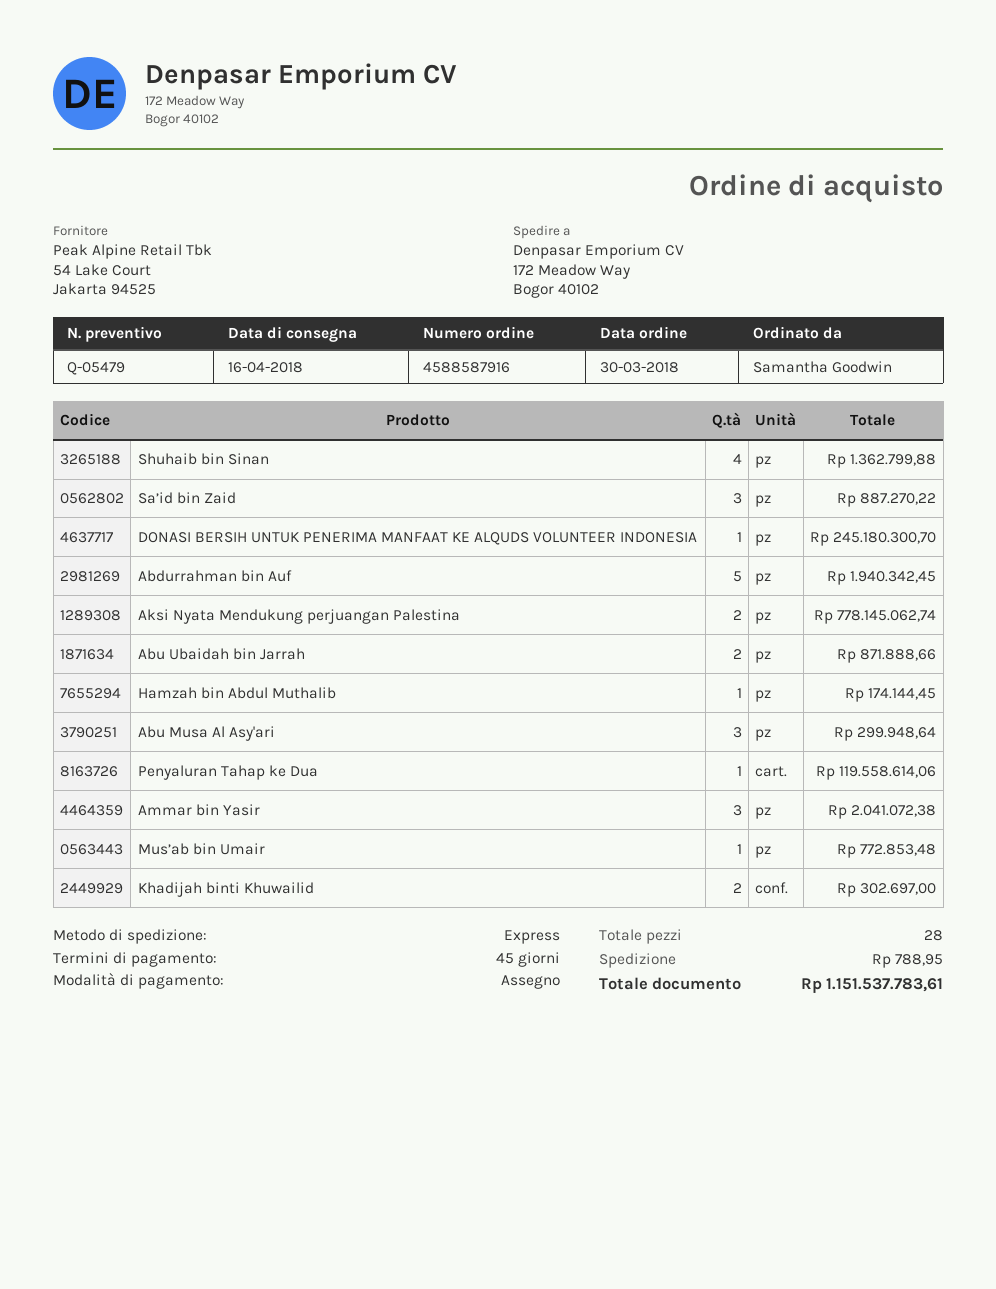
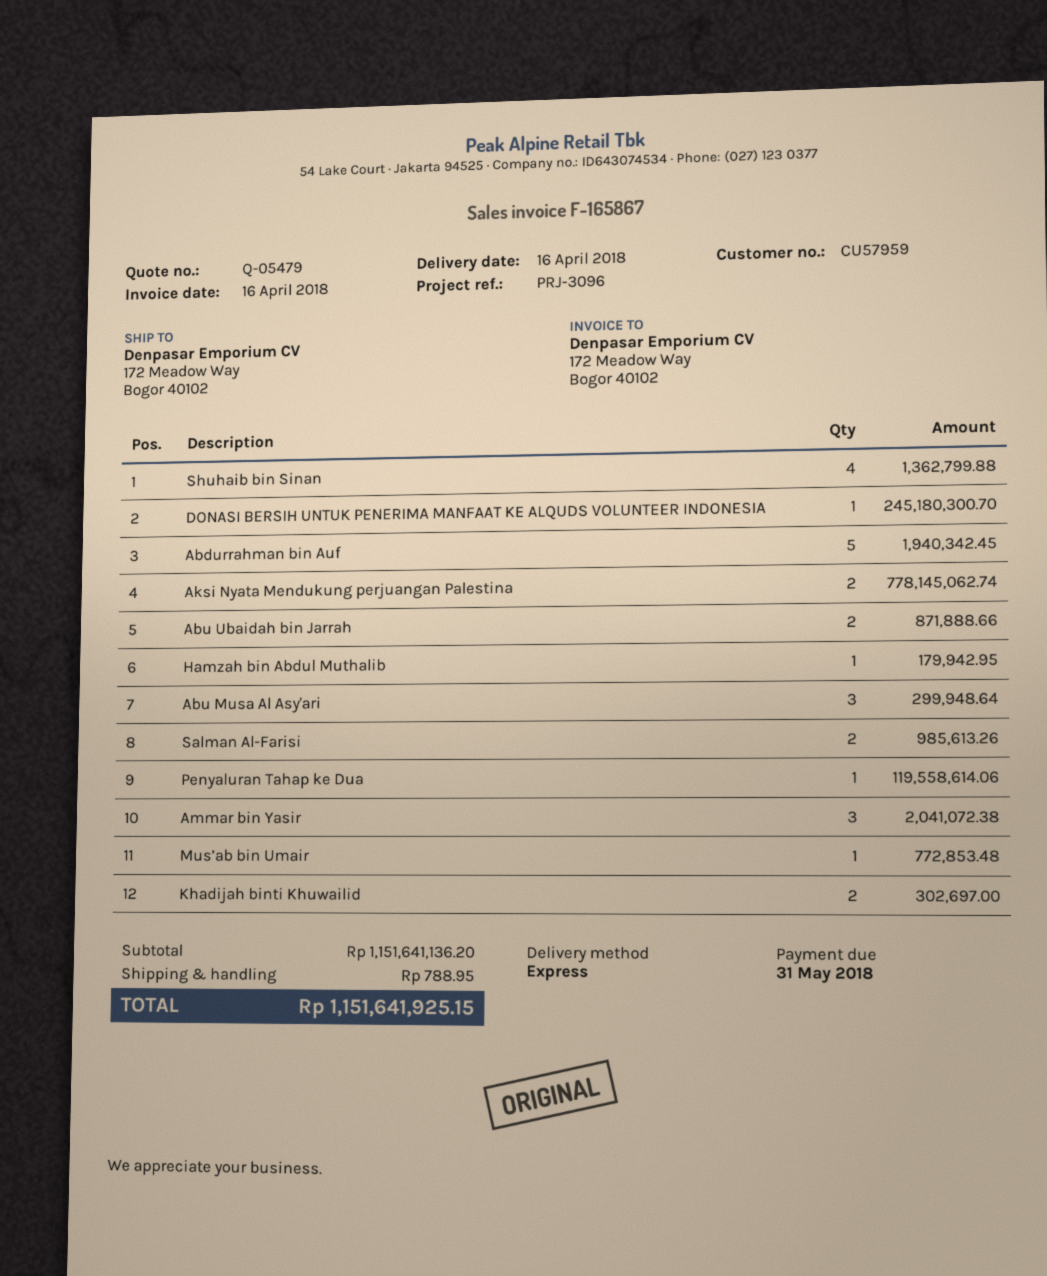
Sa’id bin Zaid: 3 for 887270.22 -> none
Hamzah bin Abdul Muthalib: 1 for 174144.45 -> 1 for 179942.95
Salman Al-Farisi: none -> 2 for 985613.26
total: 1151537783.61 -> 1151641925.15

